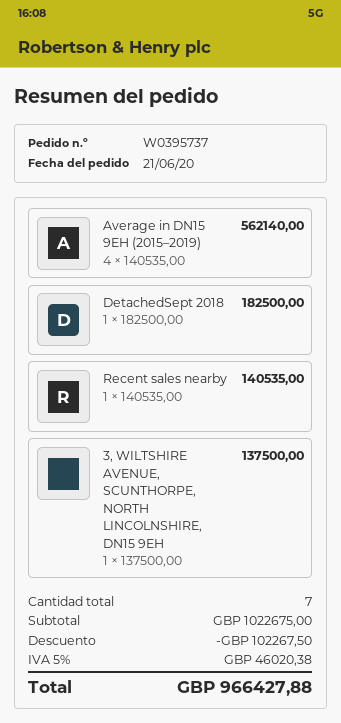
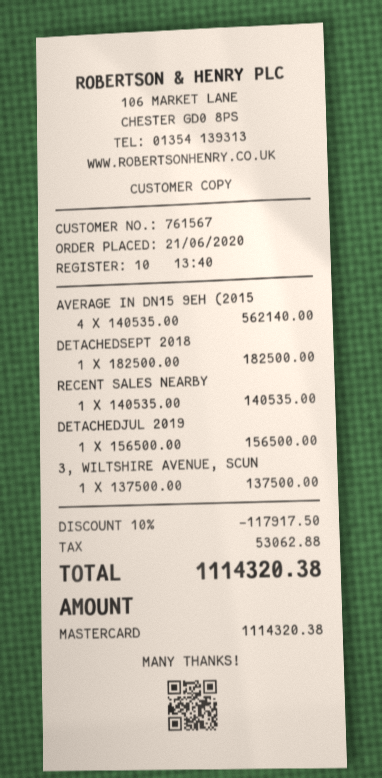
DETACHEDJUL 2019: none -> 1 x 156500.00 = 156500.00
discount: 102267.50 -> 117917.50
tax: 46020.38 -> 53062.88
total: 966427.88 -> 1114320.38

